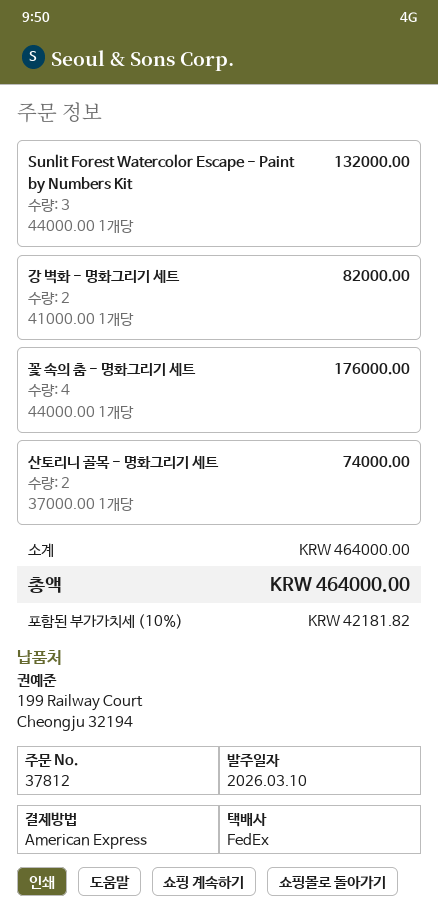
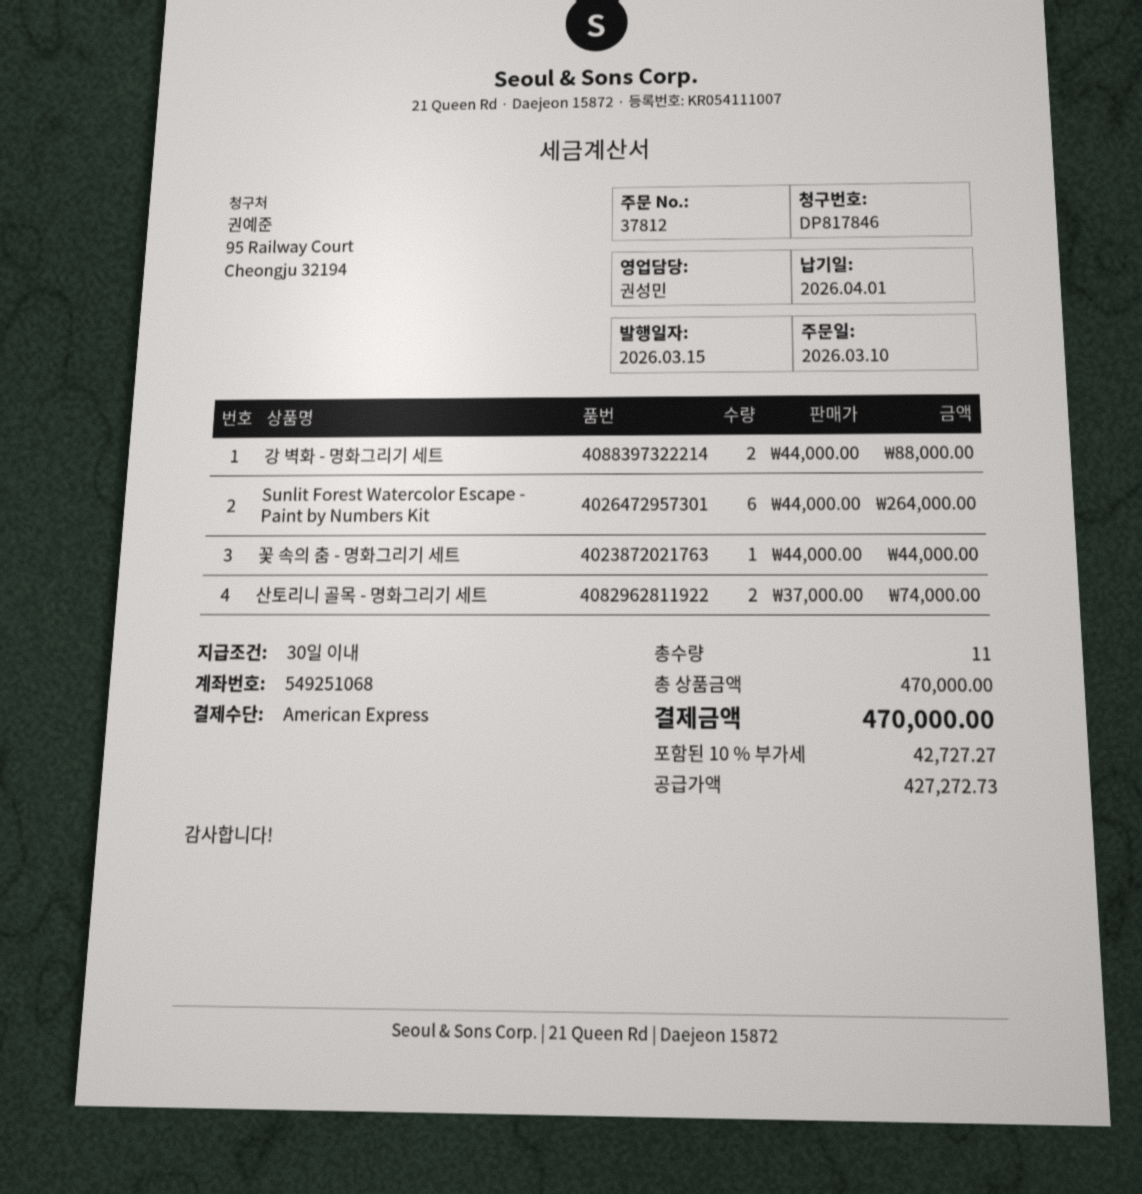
Sunlit Forest Watercolor Escape - Paint by Numbers Kit: 3 x 44000.00 = 132000.00 -> 6 x 44000.00 = 264000.00
강 벽화 - 명화그리기 세트: 2 x 41000.00 = 82000.00 -> 2 x 44000.00 = 88000.00
꽃 속의 춤 - 명화그리기 세트: 4 x 44000.00 = 176000.00 -> 1 x 44000.00 = 44000.00
subtotal: 464000.00 -> 470000.00
tax: 10% = 42181.82 -> 10% = 42727.27
total: 464000.00 -> 470000.00

